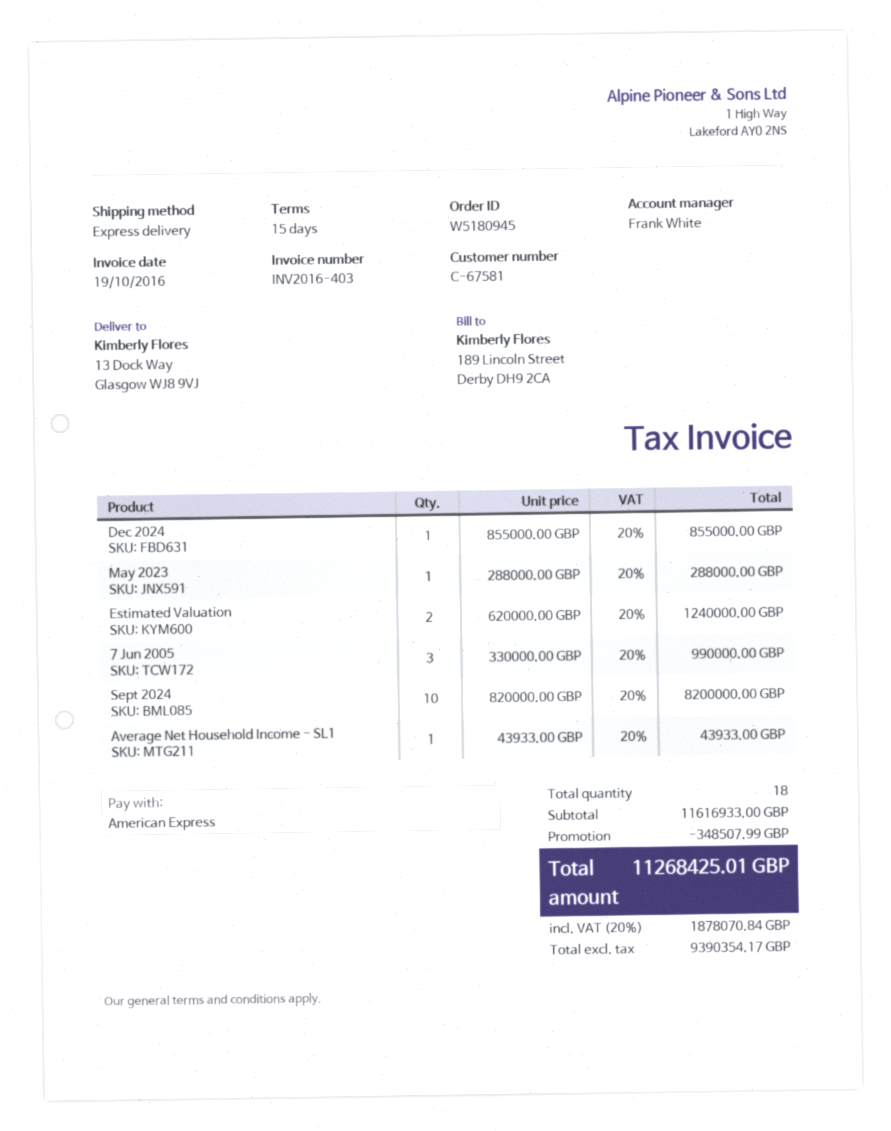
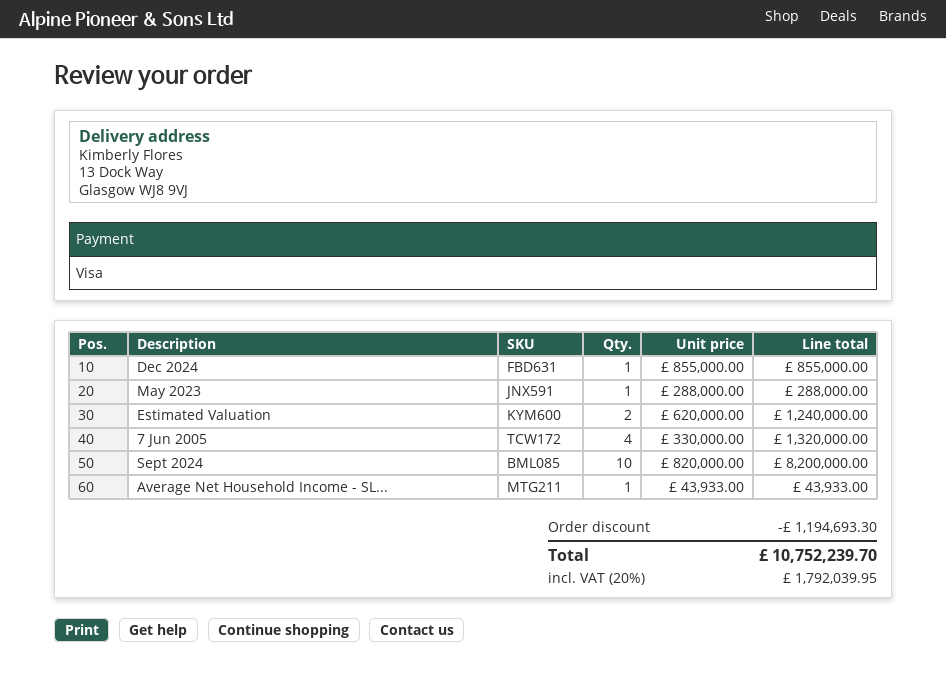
payment method: American Express -> Visa
7 Jun 2005: 3 x 330000.00 = 990000.00 -> 4 x 330000.00 = 1320000.00
discount: 348507.99 -> 1194693.30
tax: 20% = 1878070.84 -> 20% = 1792039.95
total: 11268425.01 -> 10752239.70

